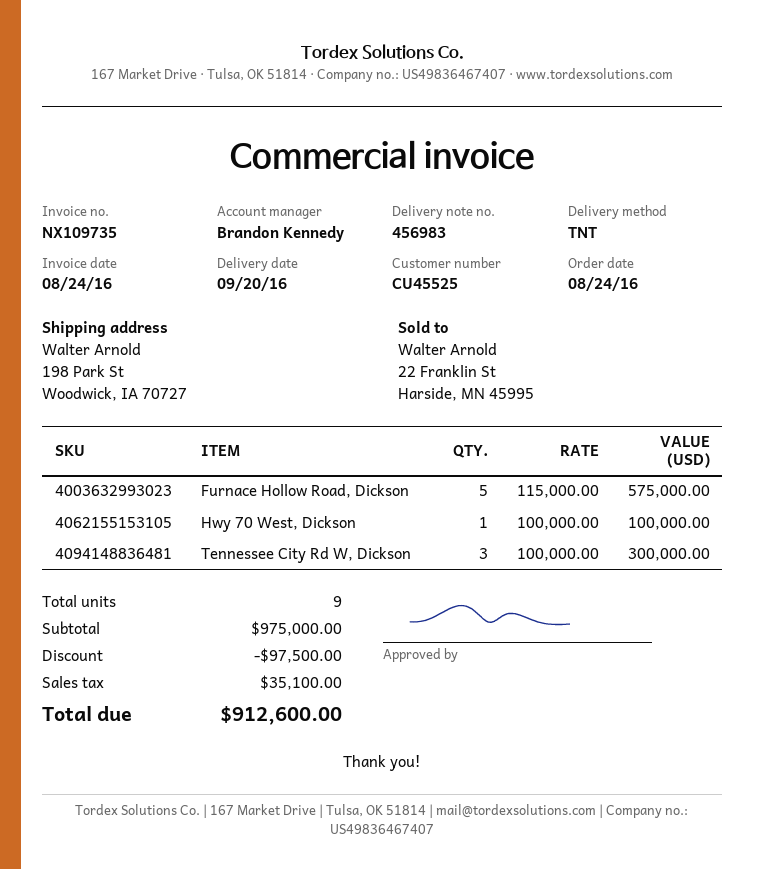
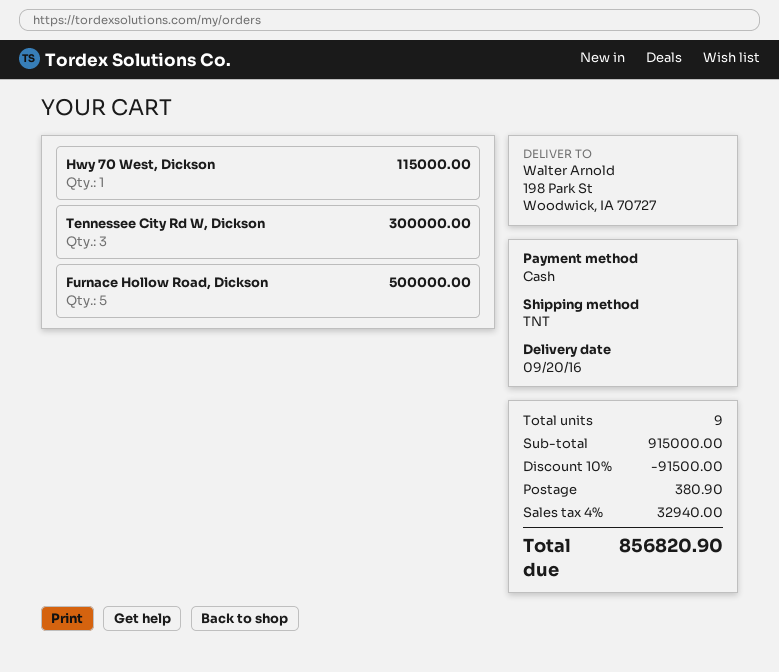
Furnace Hollow Road, Dickson: 5 for 575000.00 -> 5 for 500000.00
Hwy 70 West, Dickson: 1 for 100000.00 -> 1 for 115000.00
subtotal: 975000.00 -> 915000.00
discount: 97500.00 -> 91500.00
shipping: none -> 380.90
tax: 35100.00 -> 32940.00
total: 912600.00 -> 856820.90

